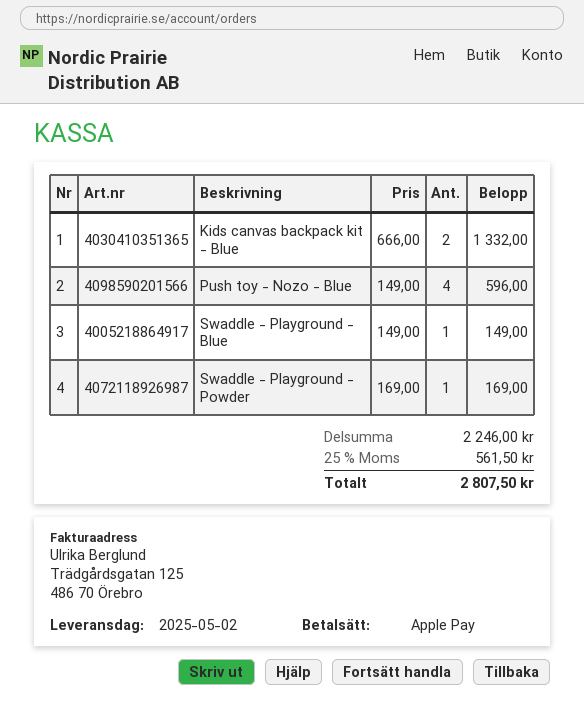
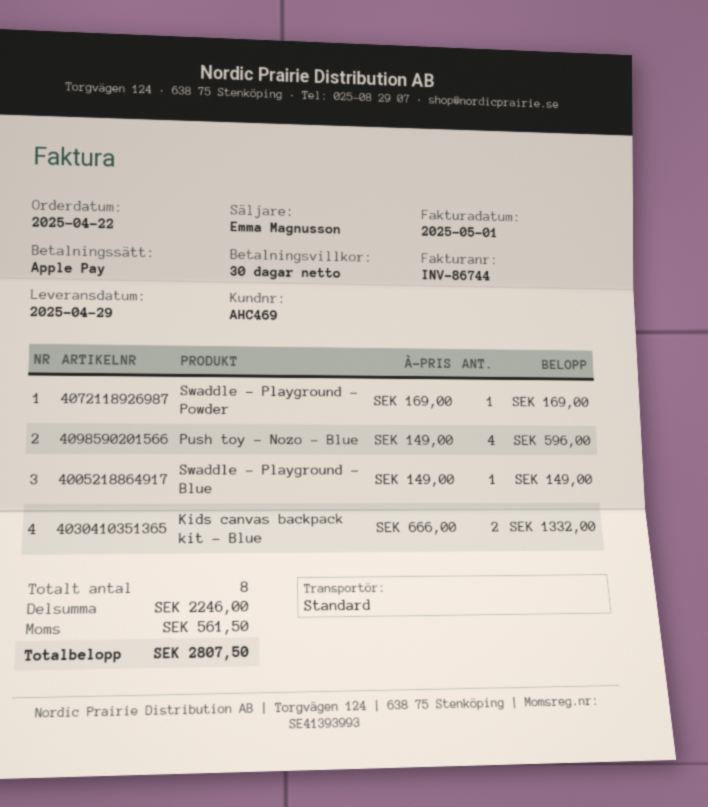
delivery date: 2025-05-02 -> 2025-04-29

